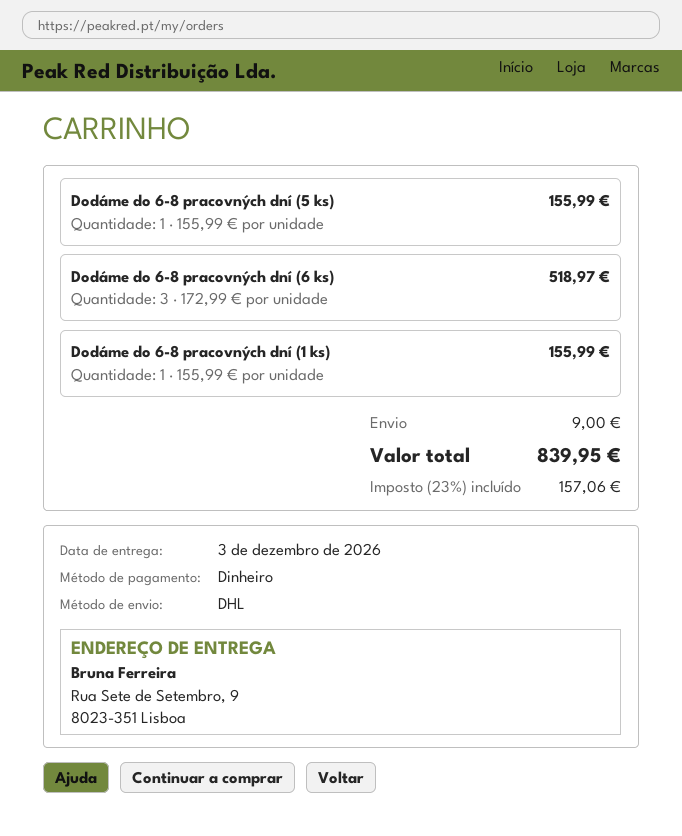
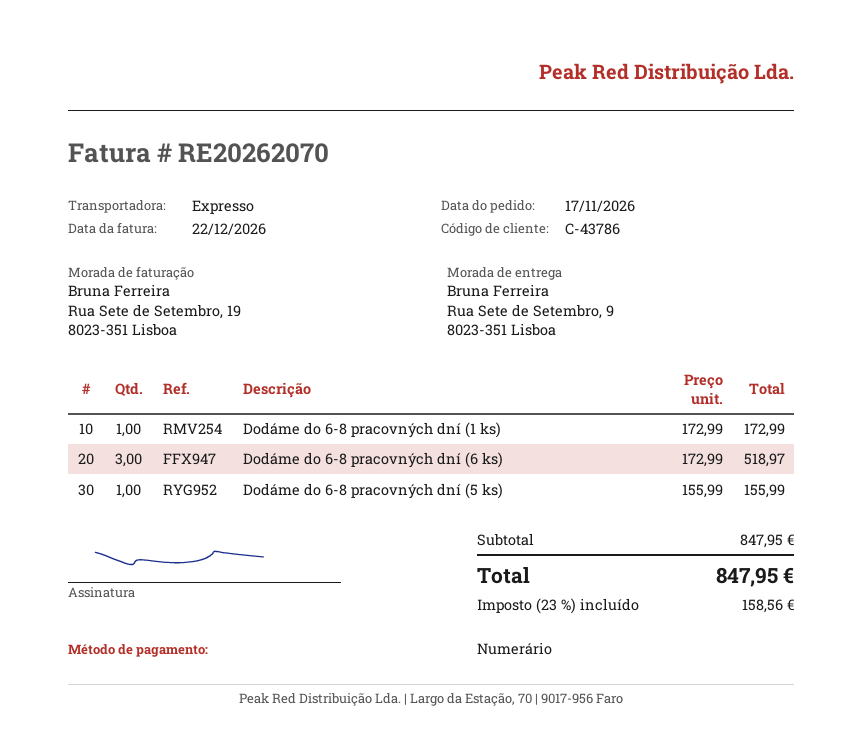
shipping method: DHL -> express
Dodáme do 6-8 pracovných dní (1 ks): 1 x 155.99 = 155.99 -> 1 x 172.99 = 172.99
shipping: 9.00 -> none
tax: 23% = 157.06 -> 23% = 158.56
total: 839.95 -> 847.95

